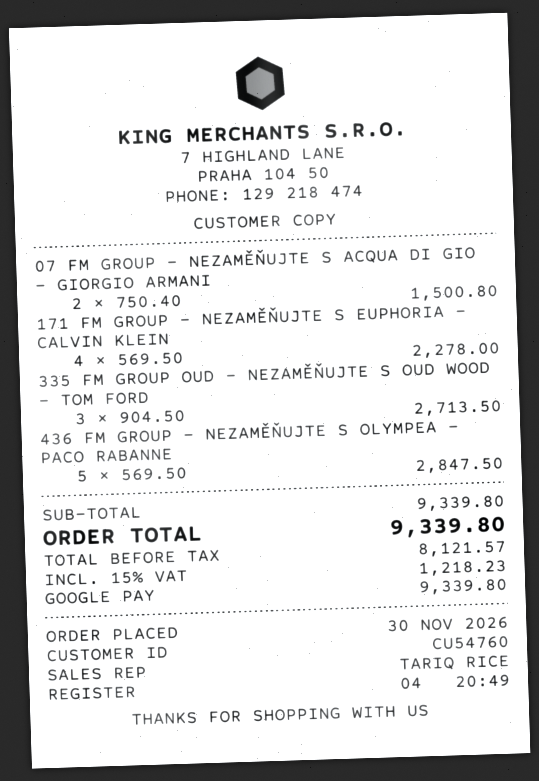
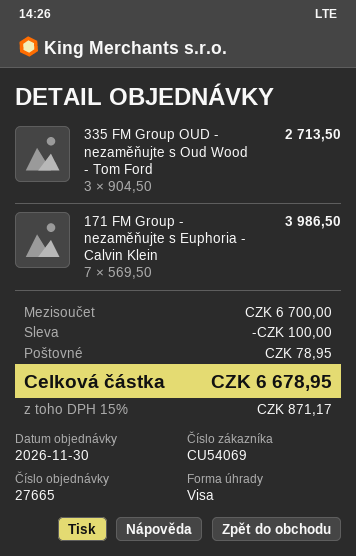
customer number: CU54760 -> CU54069
payment method: Google Pay -> Visa
07 FM GROUP - NEZAMĚŇUJTE S ACQUA DI GIO - GIORGIO ARMANI: 2 x 750.40 = 1500.80 -> none
171 FM GROUP - NEZAMĚŇUJTE S EUPHORIA - CALVIN KLEIN: 4 x 569.50 = 2278.00 -> 7 x 569.50 = 3986.50
436 FM GROUP - NEZAMĚŇUJTE S OLYMPEA - PACO RABANNE: 5 x 569.50 = 2847.50 -> none
subtotal: 9339.80 -> 6700.00
discount: none -> 100.00
shipping: none -> 78.95
tax: 15% = 1218.23 -> 15% = 871.17
total: 9339.80 -> 6678.95

